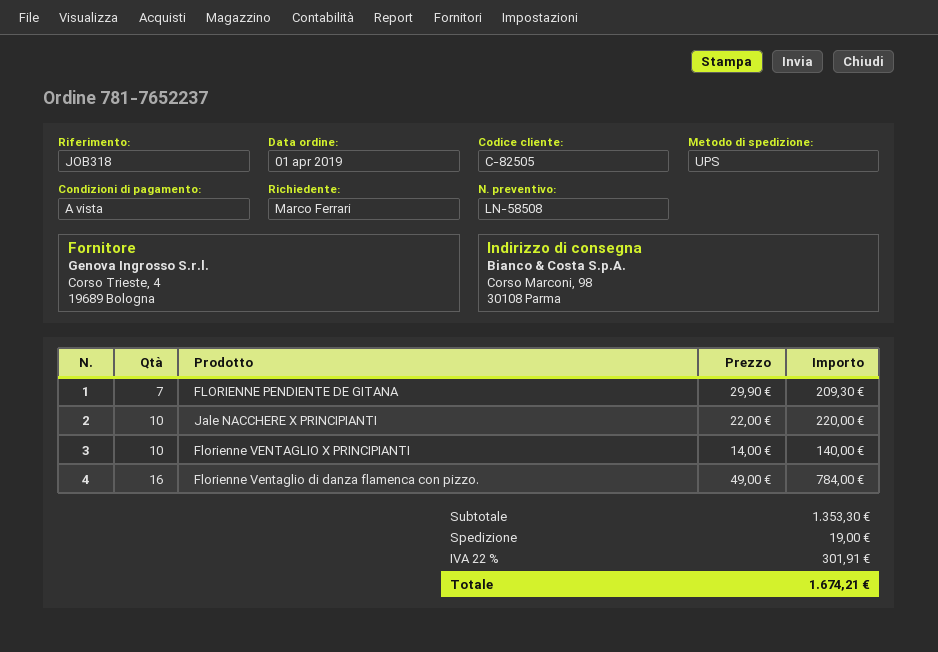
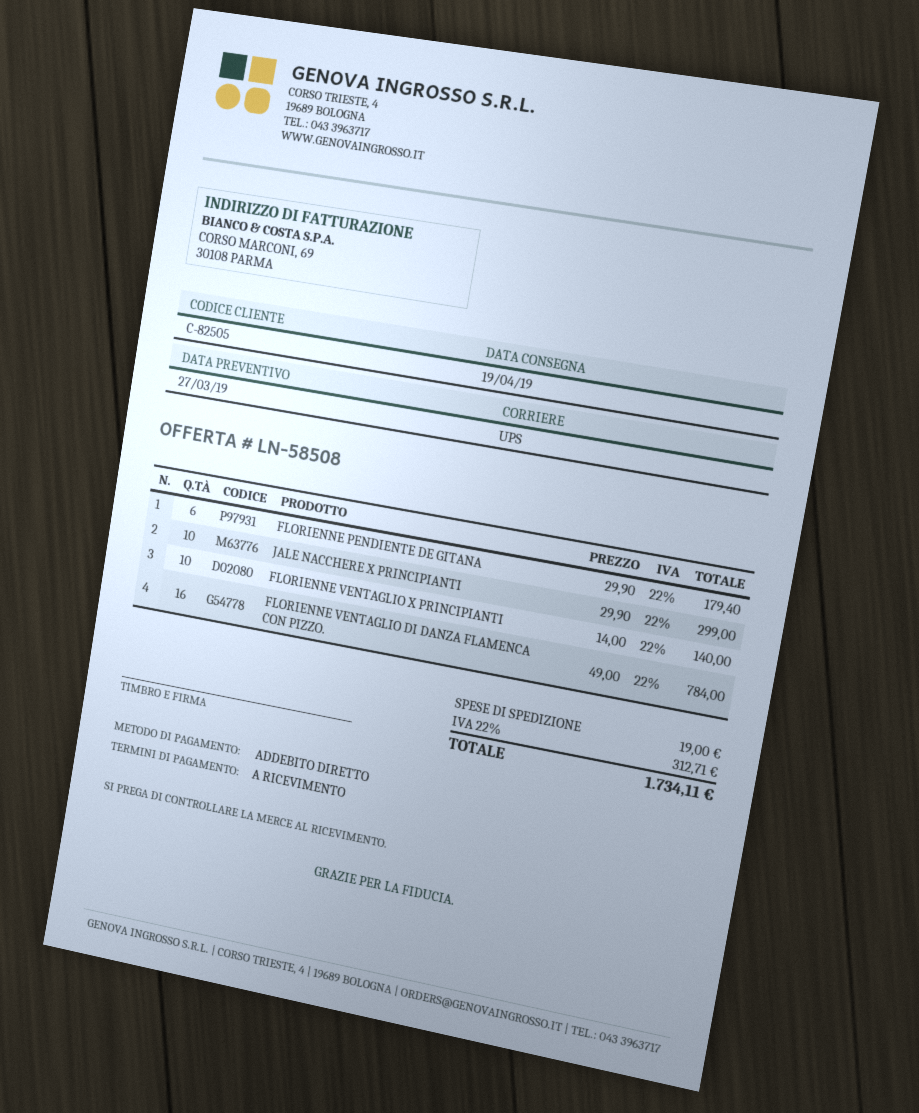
FLORIENNE PENDIENTE DE GITANA: 7 x 29.90 = 209.30 -> 6 x 29.90 = 179.40
Jale NACCHERE X PRINCIPIANTI: 10 x 22.00 = 220.00 -> 10 x 29.90 = 299.00
tax: 22% = 301.91 -> 22% = 312.71
total: 1674.21 -> 1734.11

